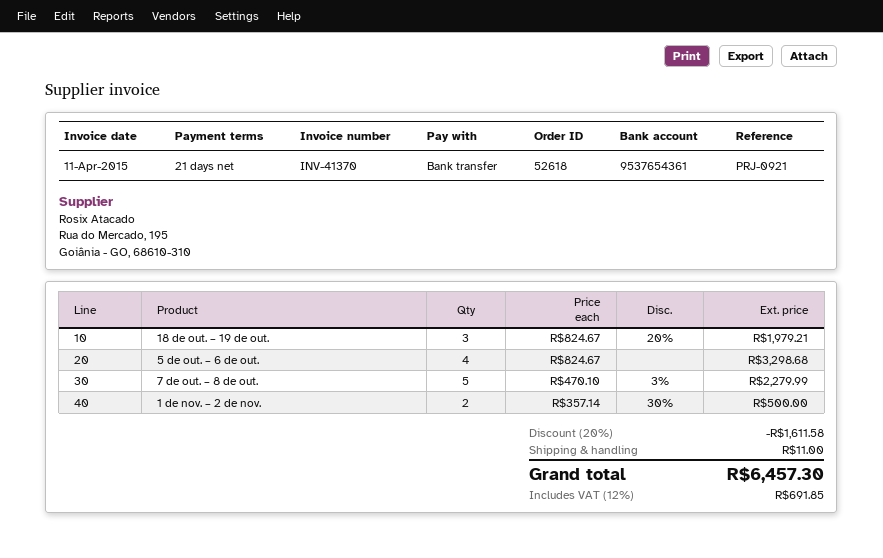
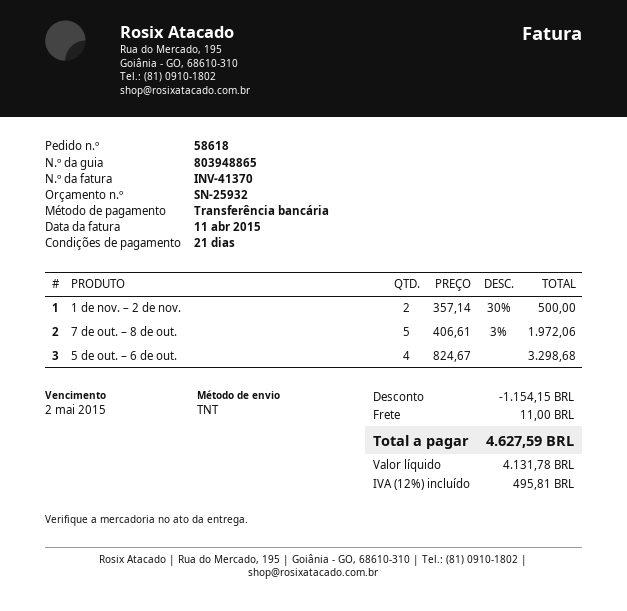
order number: 52618 -> 58618
18 de out. – 19 de out.: 3 x 824.67 - 20% = 1979.21 -> none
7 de out. – 8 de out.: 5 x 470.10 - 3% = 2279.99 -> 5 x 406.61 - 3% = 1972.06
discount: 1611.58 -> 1154.15
tax: 12% = 691.85 -> 12% = 495.81
total: 6457.30 -> 4627.59

